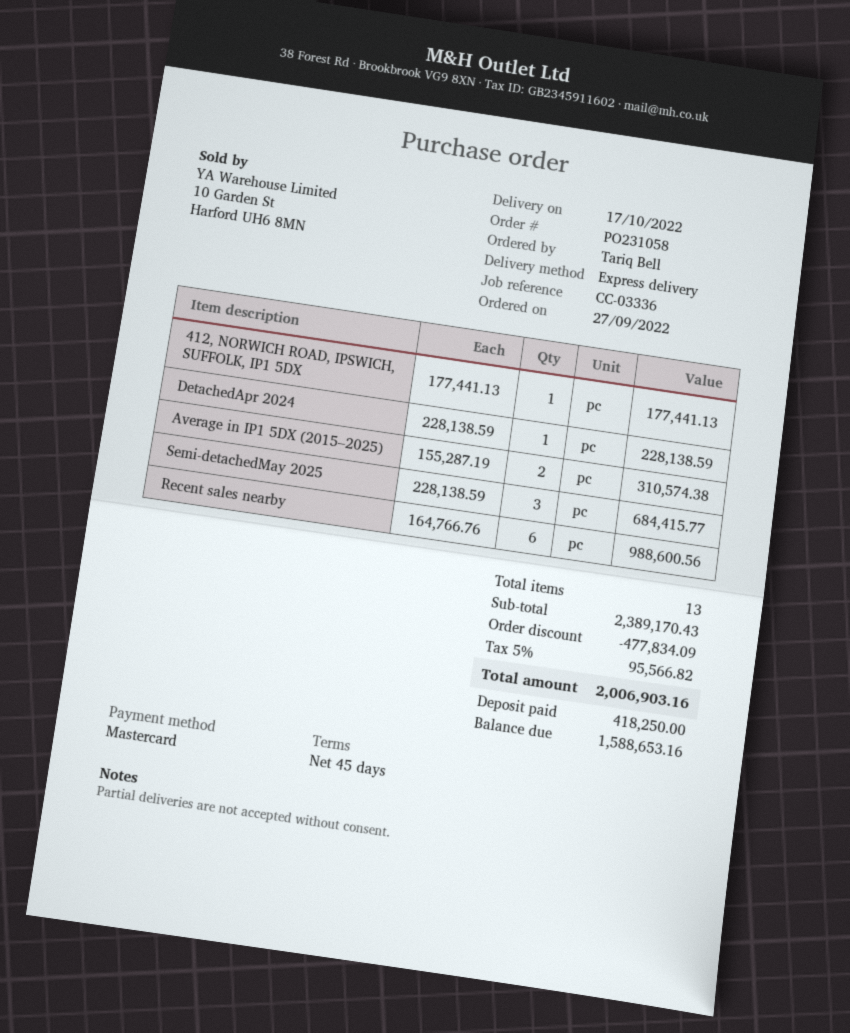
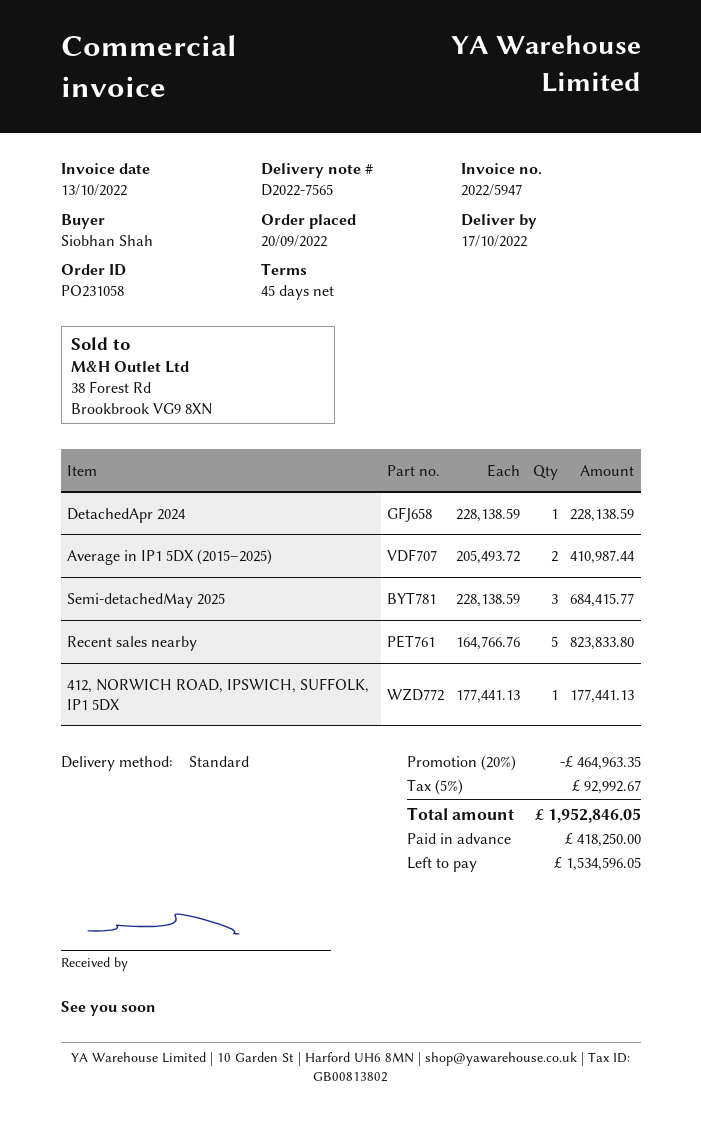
order date: 2022-09-27 -> 2022-09-20
ordered by: Tariq Bell -> Siobhan Shah
shipping method: express -> standard
Average in IP1 5DX (2015–2025): 2 x 155287.19 = 310574.38 -> 2 x 205493.72 = 410987.44
Recent sales nearby: 6 x 164766.76 = 988600.56 -> 5 x 164766.76 = 823833.80
discount: 477834.09 -> 464963.35
tax: 5% = 95566.82 -> 5% = 92992.67
total: 2006903.16 -> 1952846.05
balance: 1588653.16 -> 1534596.05

